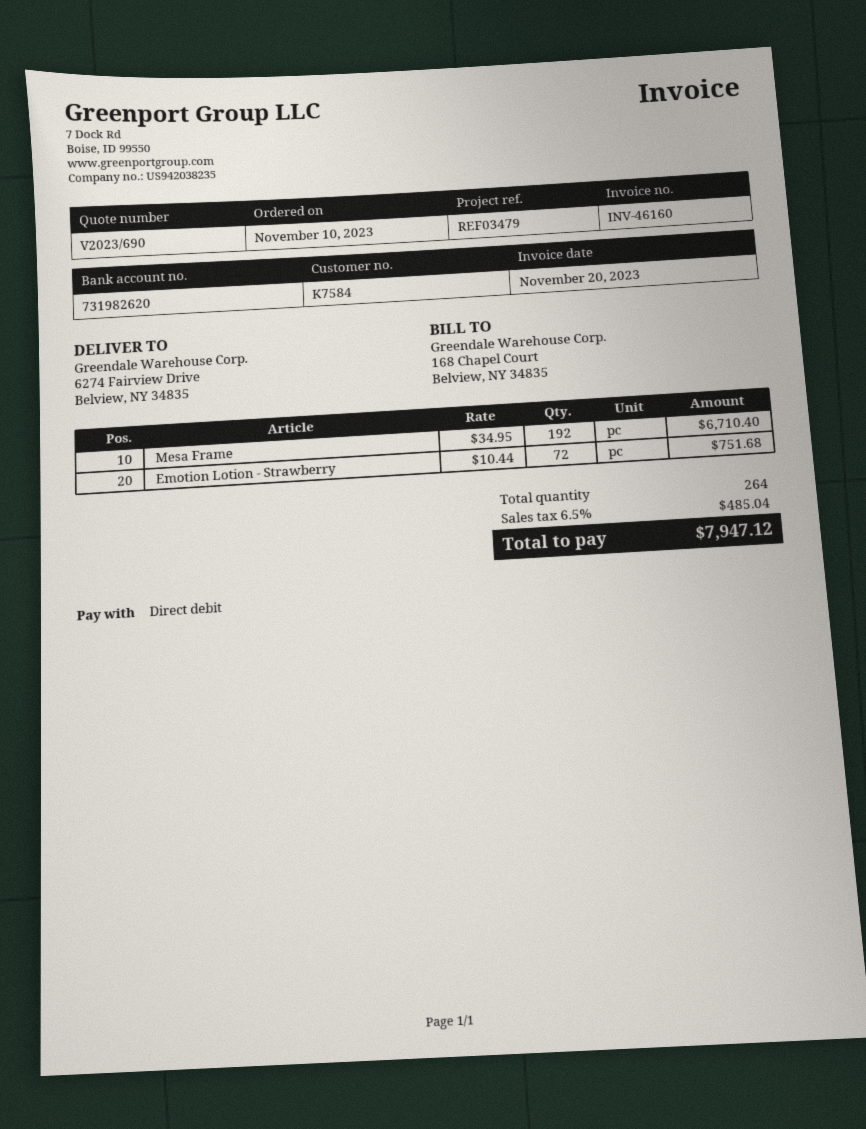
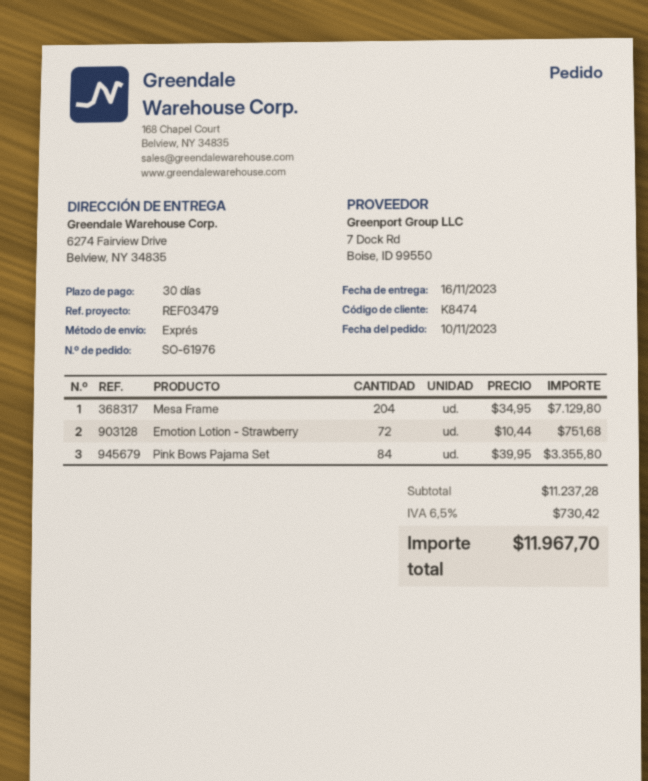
customer number: K7584 -> K8474
Mesa Frame: 192 x 34.95 = 6710.40 -> 204 x 34.95 = 7129.80
Pink Bows Pajama Set: none -> 84 x 39.95 = 3355.80
tax: 6.5% = 485.04 -> 6.5% = 730.42
total: 7947.12 -> 11967.70

